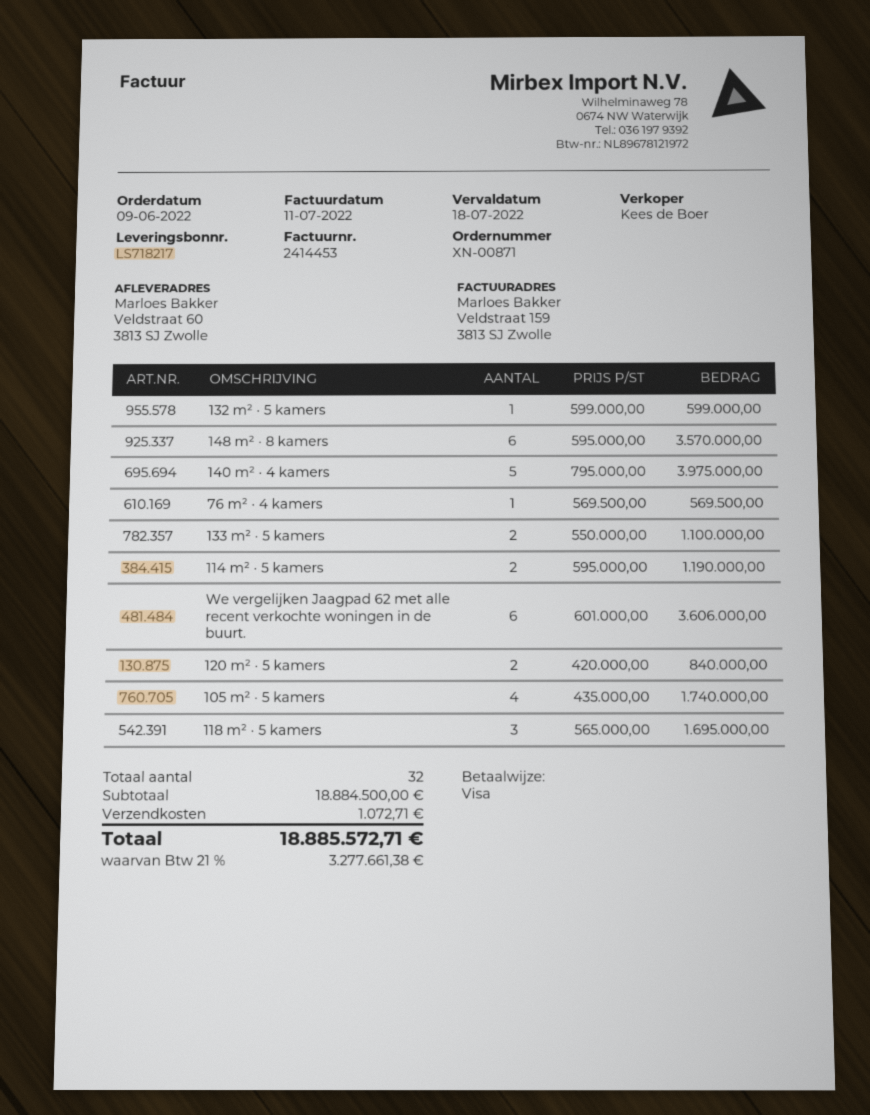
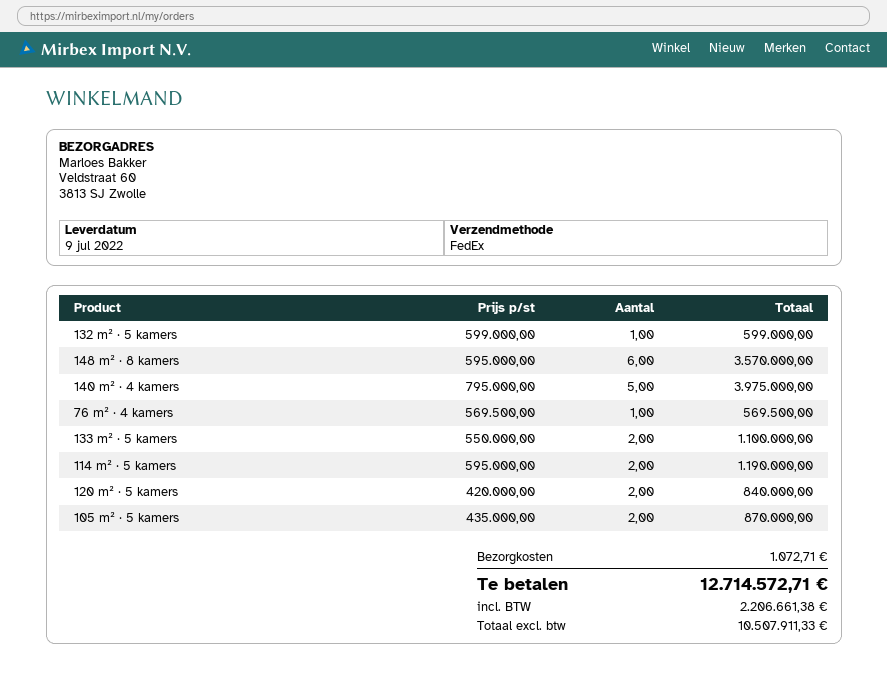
We vergelijken Jaagpad 62 met alle recent verkochte woningen in de buurt.: 6 x 601000.00 = 3606000.00 -> none
105 m² · 5 kamers: 4 x 435000.00 = 1740000.00 -> 2 x 435000.00 = 870000.00
118 m² · 5 kamers: 3 x 565000.00 = 1695000.00 -> none
tax: 3277661.38 -> 2206661.38
total: 18885572.71 -> 12714572.71

